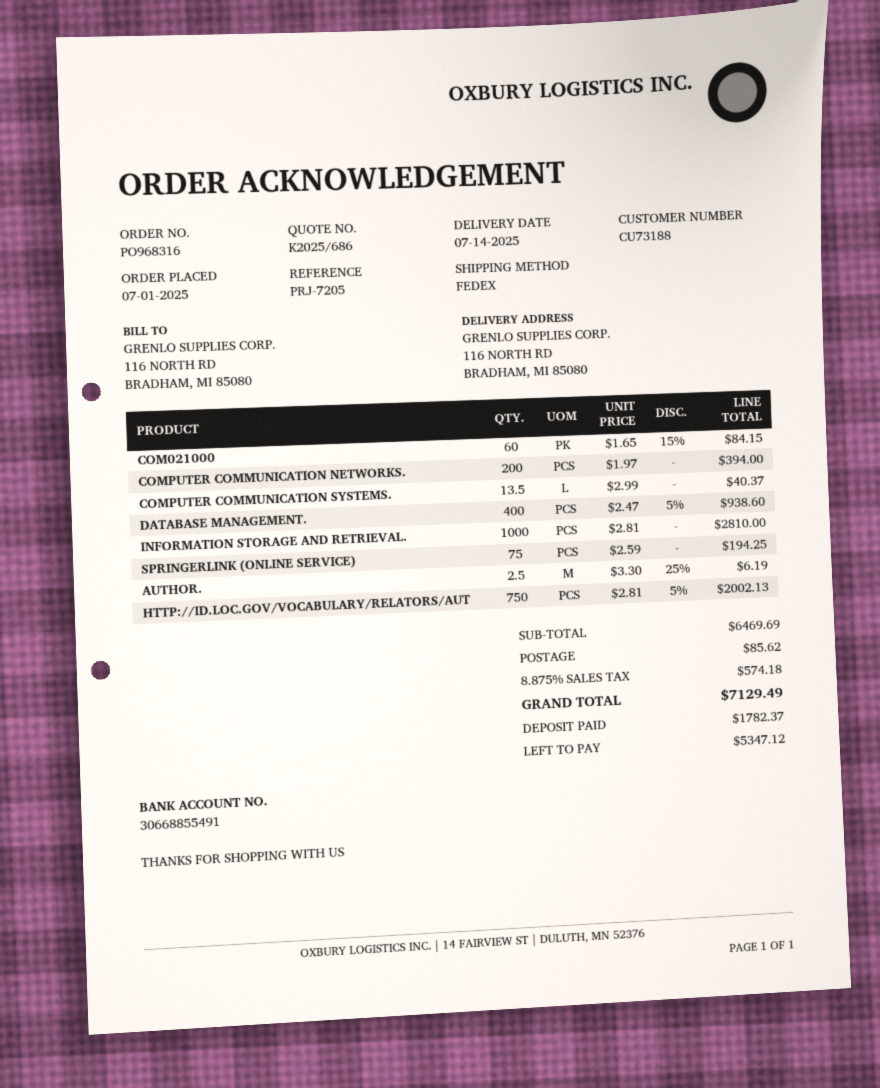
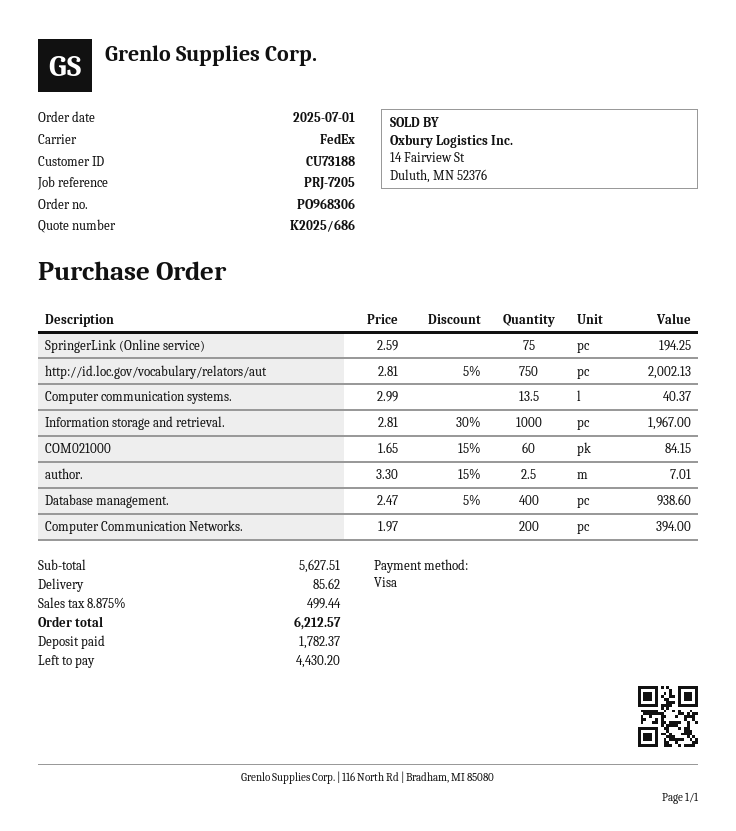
order number: PO968316 -> PO968306
INFORMATION STORAGE AND RETRIEVAL.: 1000 x 2.81 = 2810.00 -> 1000 x 2.81 - 30% = 1967.00
AUTHOR.: 2.5 x 3.30 - 25% = 6.19 -> 2.5 x 3.30 - 15% = 7.01
subtotal: 6469.69 -> 5627.51
tax: 8.875% = 574.18 -> 8.875% = 499.44
total: 7129.49 -> 6212.57
balance: 5347.12 -> 4430.20

